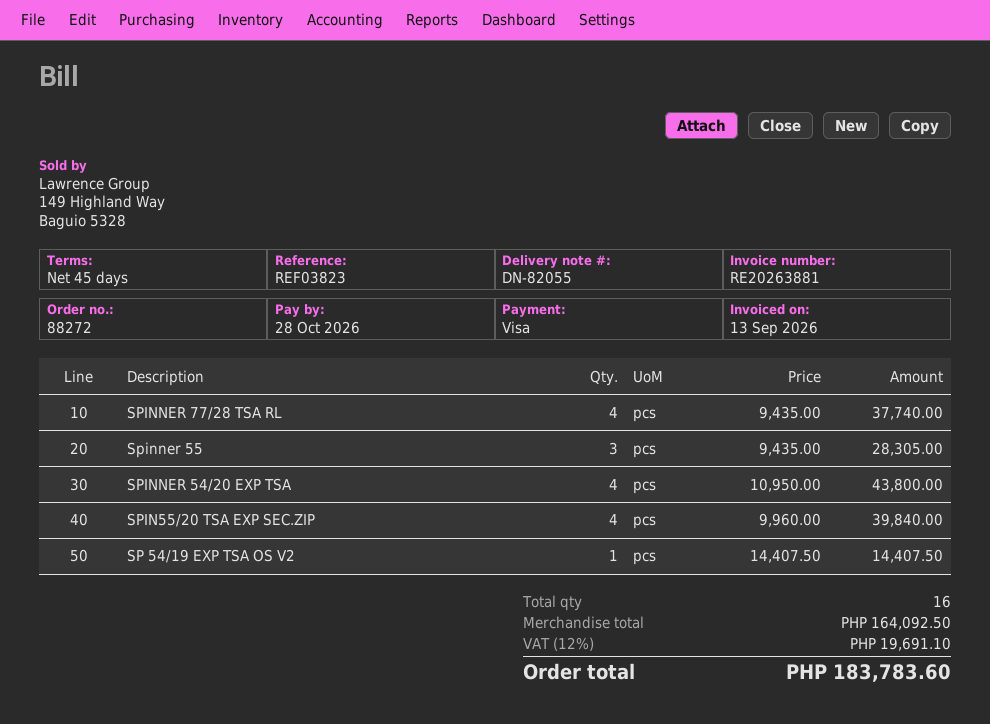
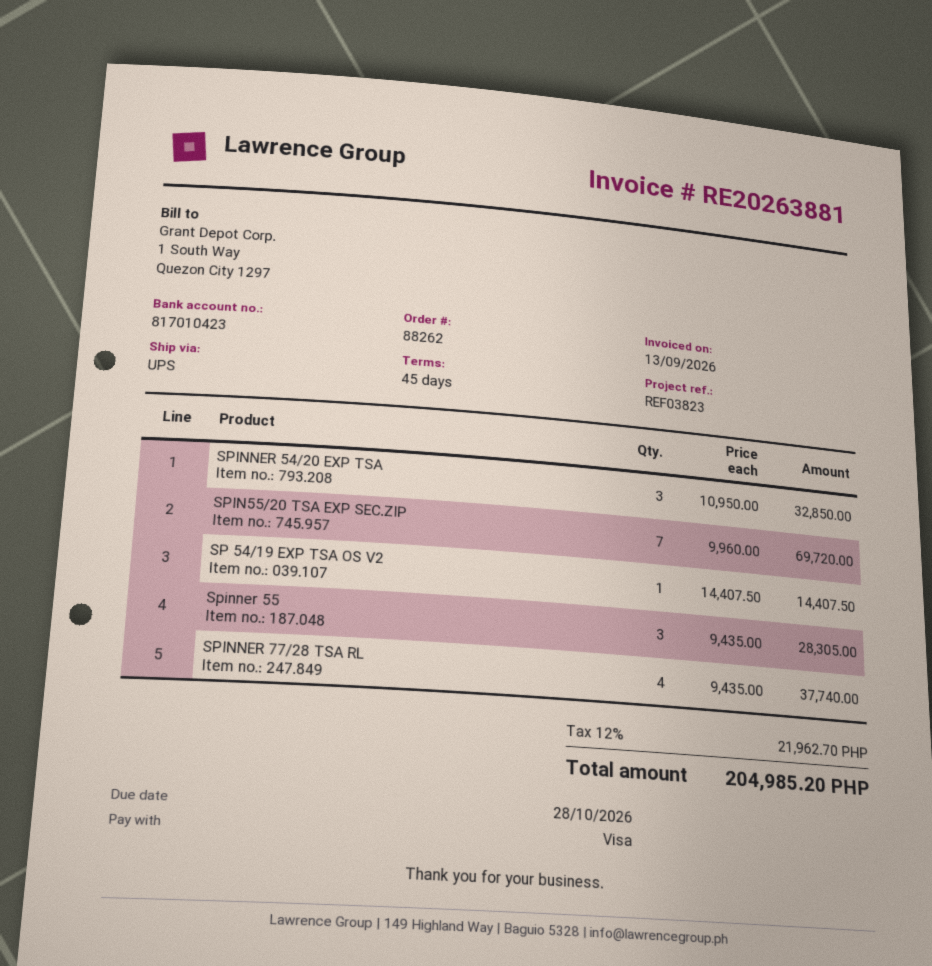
order number: 88272 -> 88262
SPINNER 54/20 EXP TSA: 4 x 10950.00 = 43800.00 -> 3 x 10950.00 = 32850.00
SPIN55/20 TSA EXP SEC.ZIP: 4 x 9960.00 = 39840.00 -> 7 x 9960.00 = 69720.00
tax: 12% = 19691.10 -> 12% = 21962.70
total: 183783.60 -> 204985.20

